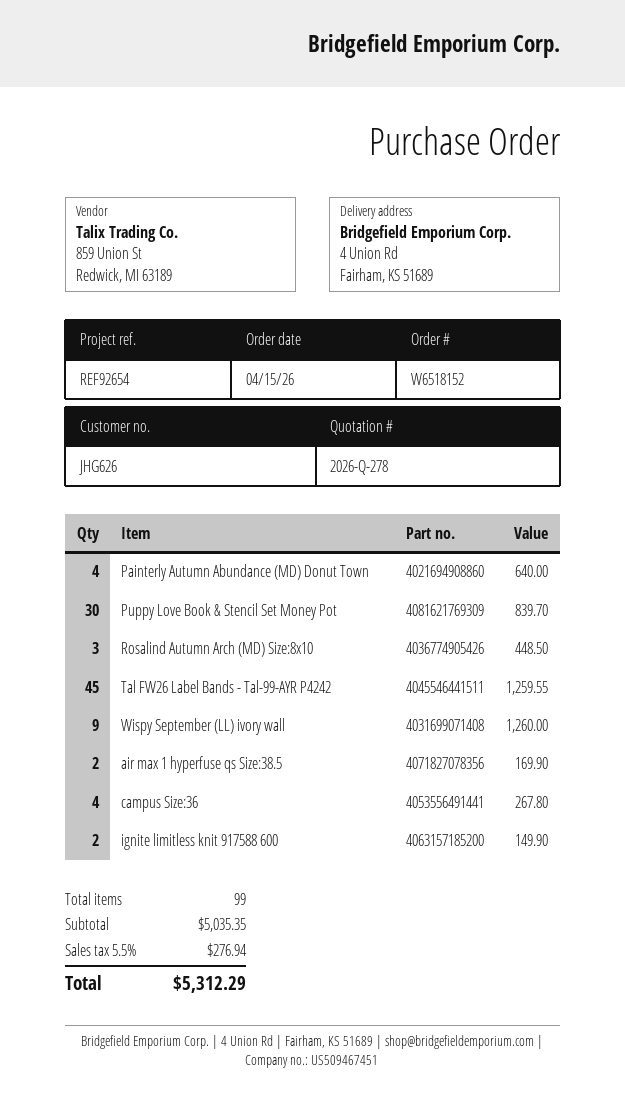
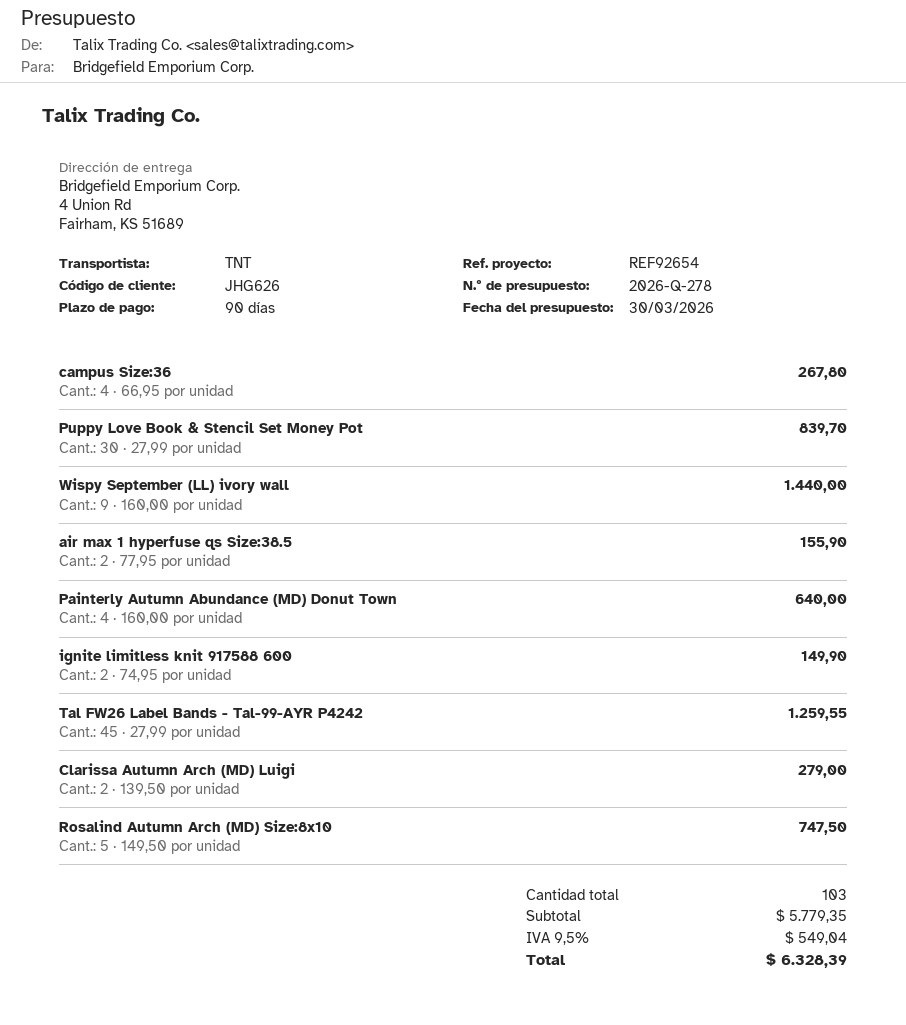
Rosalind Autumn Arch (MD) Size:8x10: 3 for 448.50 -> 5 for 747.50
Wispy September (LL) ivory wall: 9 for 1260.00 -> 9 for 1440.00
air max 1 hyperfuse qs Size:38.5: 2 for 169.90 -> 2 for 155.90
Clarissa Autumn Arch (MD) Luigi: none -> 2 for 279.00
total quantity: 99 -> 103
subtotal: 5035.35 -> 5779.35
tax: 5.5% = 276.94 -> 9.5% = 549.04
total: 5312.29 -> 6328.39

